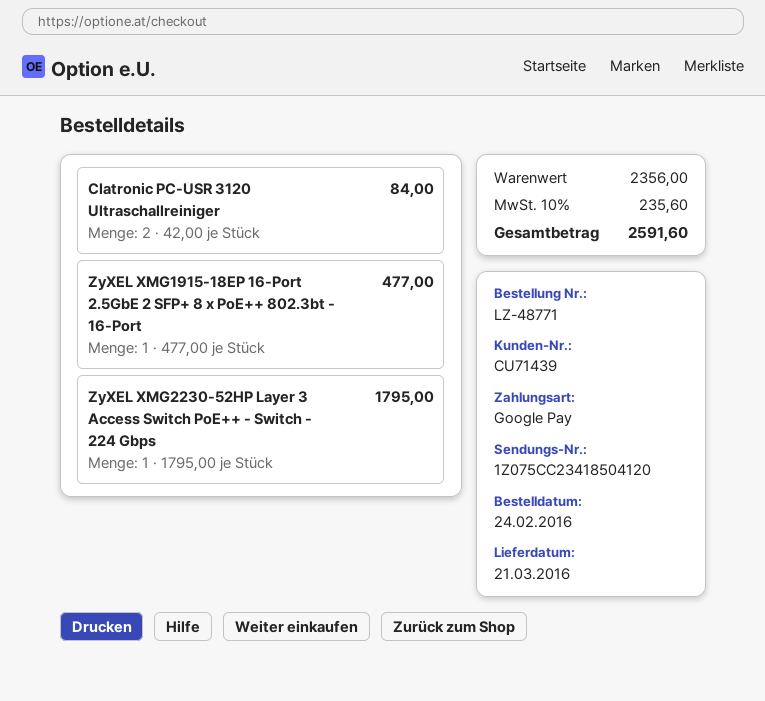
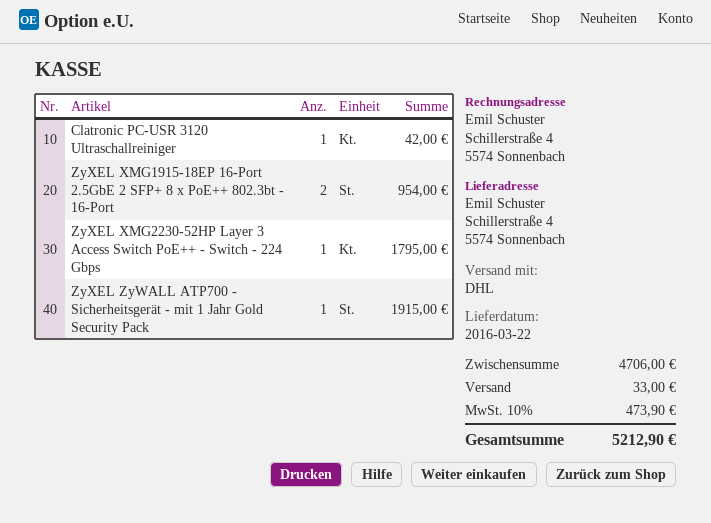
delivery date: 2016-03-21 -> 2016-03-22
Clatronic PC-USR 3120 Ultraschallreiniger: 2 for 84.00 -> 1 for 42.00
ZyXEL XMG1915-18EP 16-Port 2.5GbE 2 SFP+ 8 x PoE++ 802.3bt - 16-Port: 1 for 477.00 -> 2 for 954.00
ZyXEL ZyWALL ATP700 - Sicherheitsgerät - mit 1 Jahr Gold Security Pack: none -> 1 for 1915.00
subtotal: 2356.00 -> 4706.00
shipping: none -> 33.00
tax: 10% = 235.60 -> 10% = 473.90
total: 2591.60 -> 5212.90

